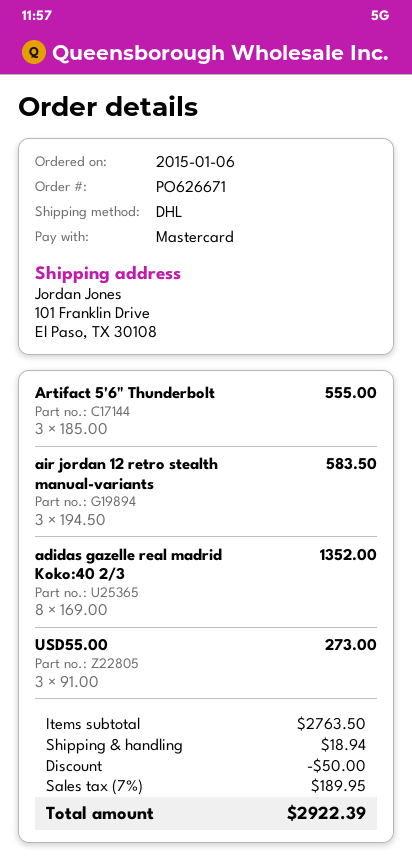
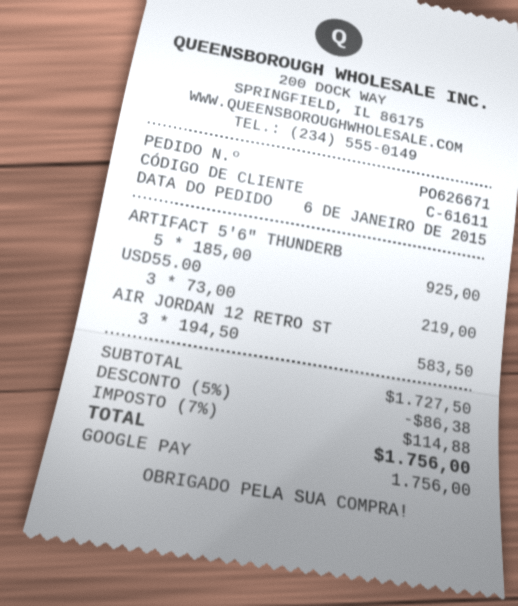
payment method: Mastercard -> Google Pay
Artifact 5'6" Thunderbolt: 3 x 185.00 = 555.00 -> 5 x 185.00 = 925.00
adidas gazelle real madrid Koko:40 2/3: 8 x 169.00 = 1352.00 -> none
USD55.00: 3 x 91.00 = 273.00 -> 3 x 73.00 = 219.00
subtotal: 2763.50 -> 1727.50
discount: 50.00 -> 86.38
shipping: 18.94 -> none
tax: 7% = 189.95 -> 7% = 114.88
total: 2922.39 -> 1756.00

